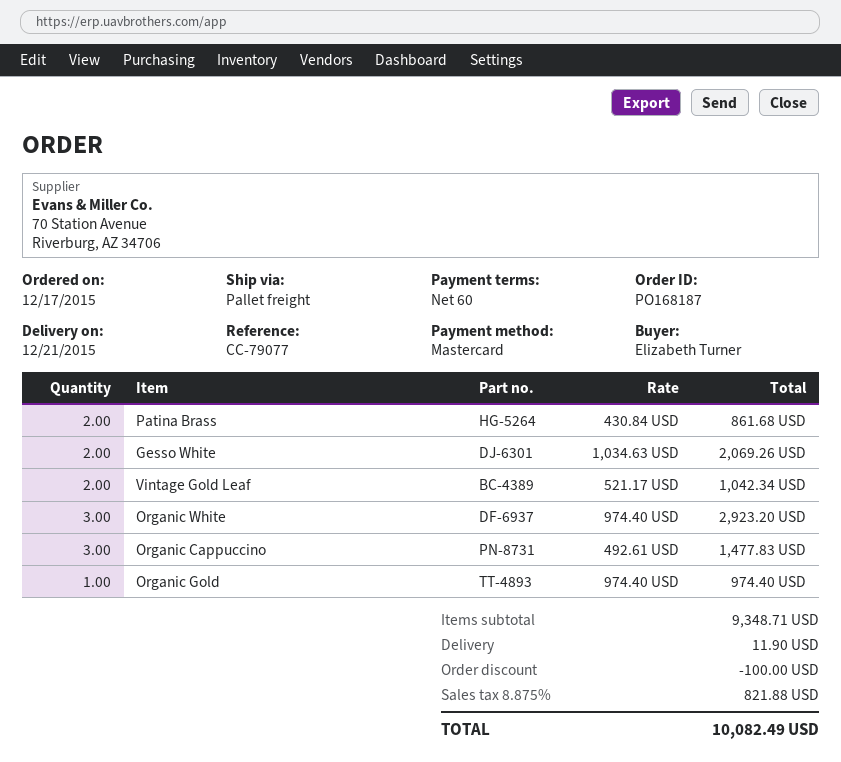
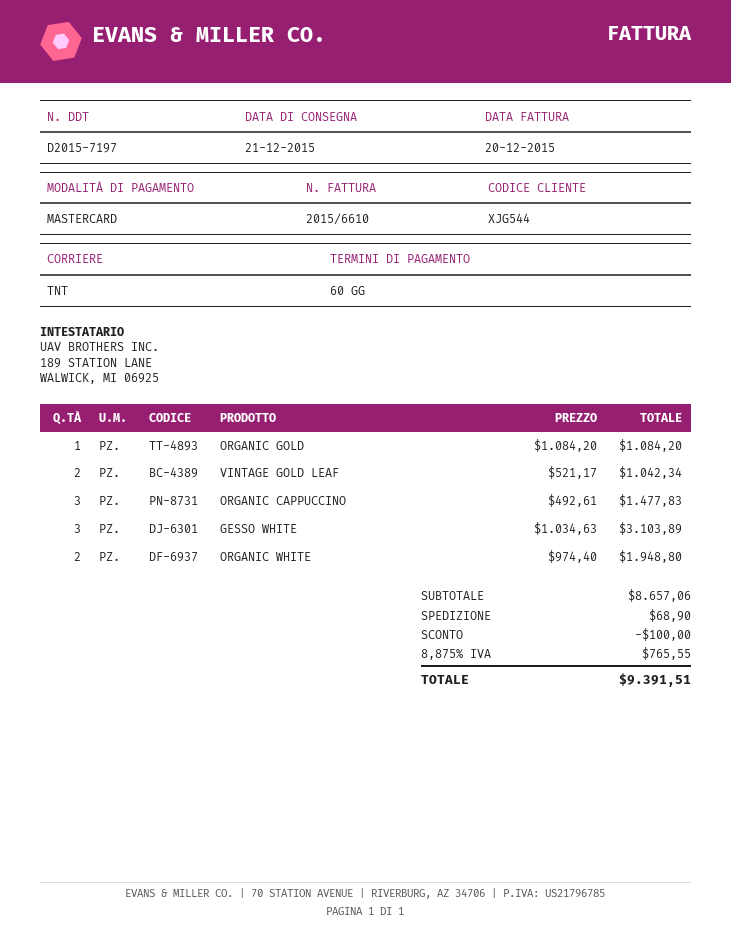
shipping method: pallet freight -> TNT
Patina Brass: 2 x 430.84 = 861.68 -> none
Gesso White: 2 x 1034.63 = 2069.26 -> 3 x 1034.63 = 3103.89
Organic White: 3 x 974.40 = 2923.20 -> 2 x 974.40 = 1948.80
Organic Gold: 1 x 974.40 = 974.40 -> 1 x 1084.20 = 1084.20
subtotal: 9348.71 -> 8657.06
shipping: 11.90 -> 68.90
tax: 8.875% = 821.88 -> 8.875% = 765.55
total: 10082.49 -> 9391.51

